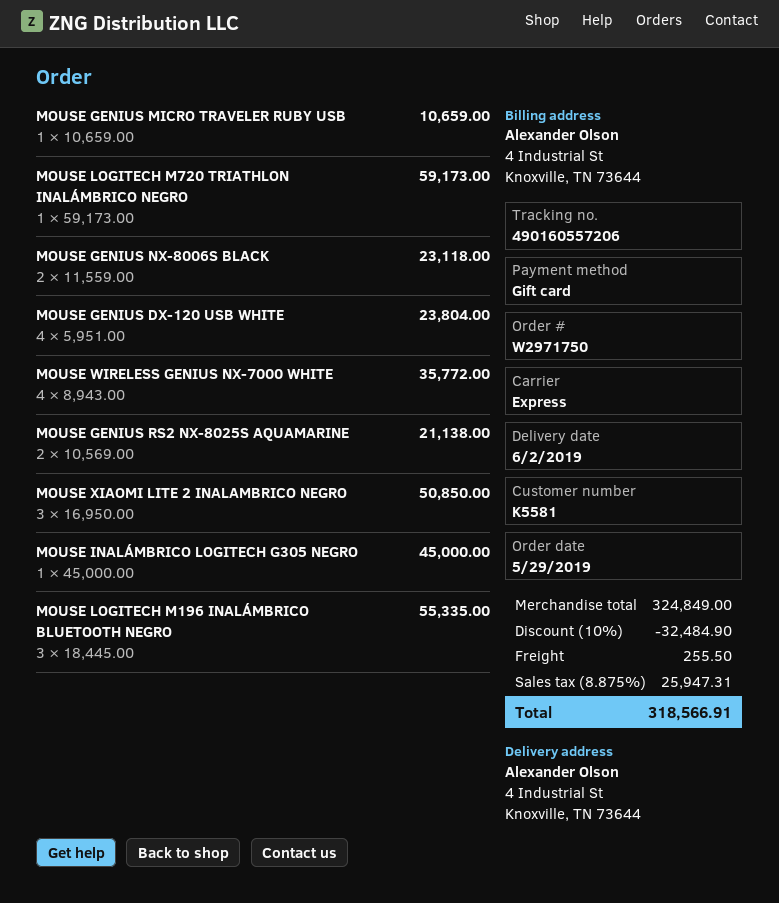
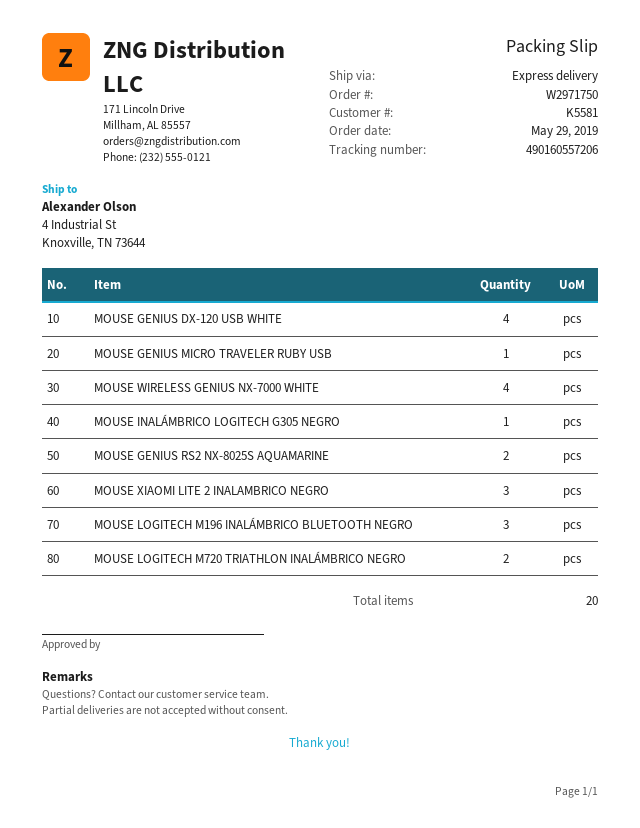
MOUSE LOGITECH M720 TRIATHLON INALÁMBRICO NEGRO: 1 -> 2
MOUSE GENIUS NX-8006S BLACK: 2 -> none

